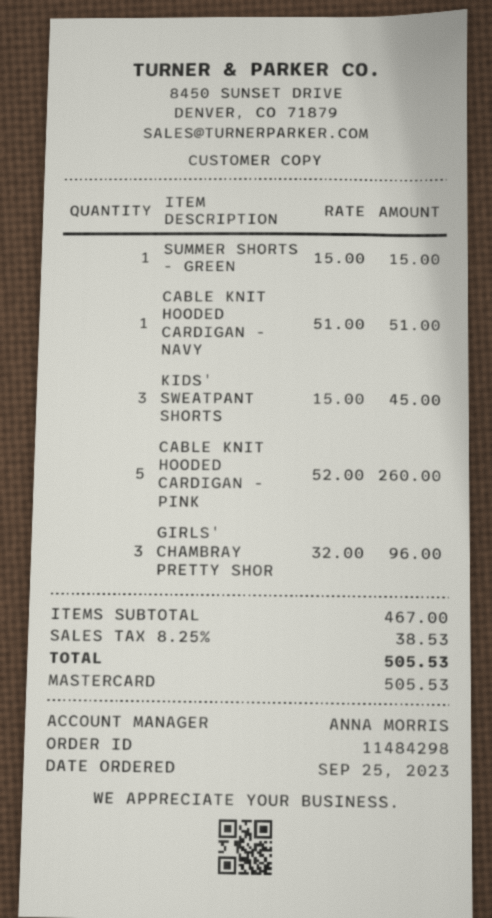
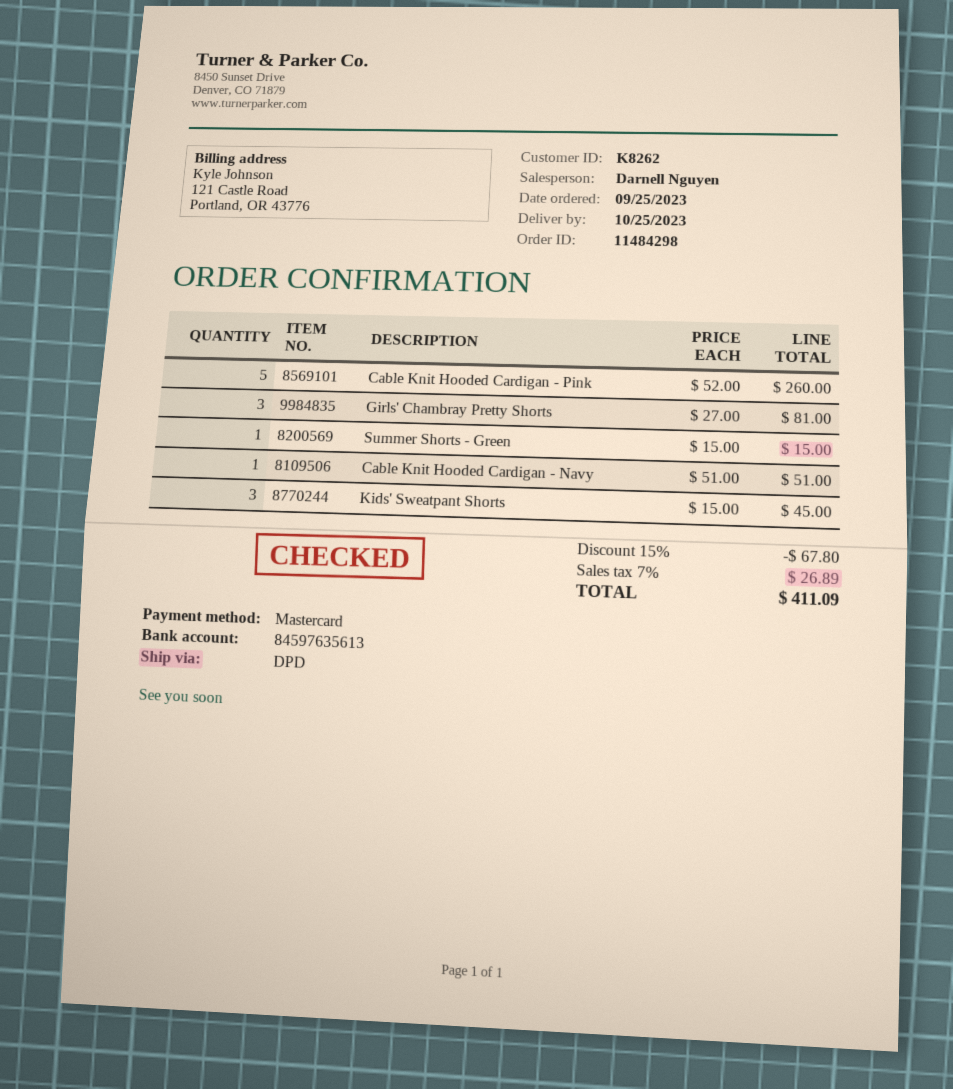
sales rep: ANNA MORRIS -> Darnell Nguyen
GIRLS' CHAMBRAY PRETTY SHOR: 3 x 32.00 = 96.00 -> 3 x 27.00 = 81.00
discount: none -> 15% = 67.80
tax: 8.25% = 38.53 -> 7% = 26.89
total: 505.53 -> 411.09

